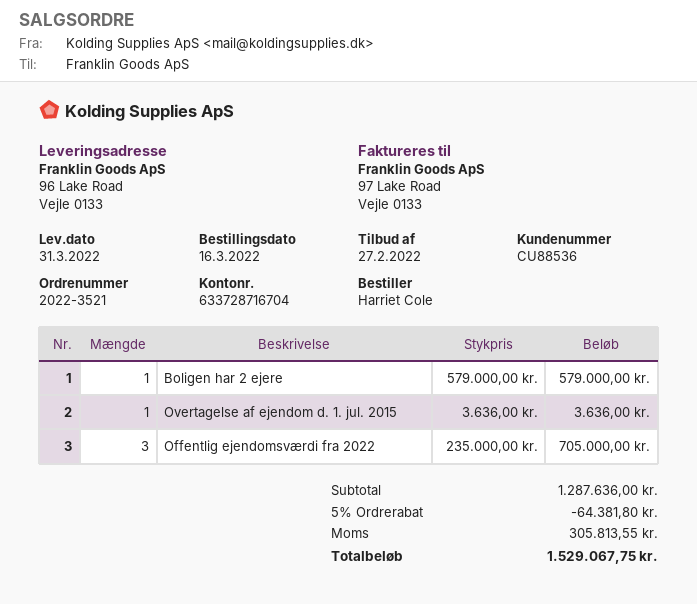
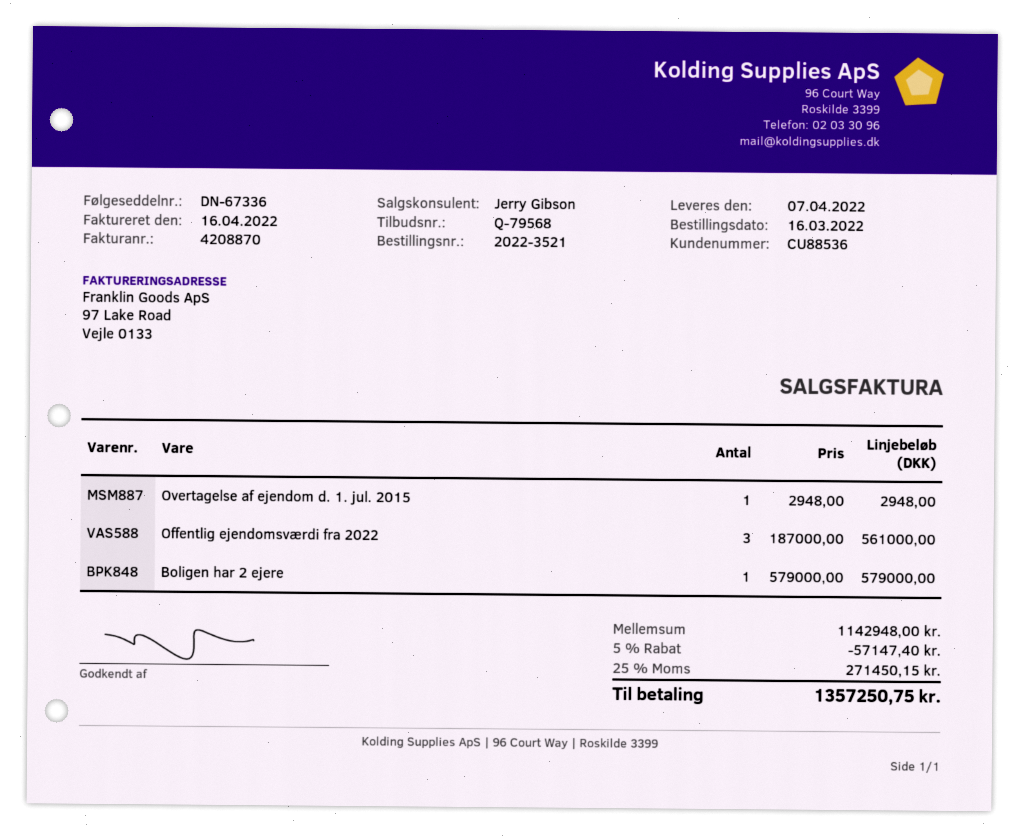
delivery date: 2022-03-31 -> 2022-04-07
Overtagelse af ejendom d. 1. jul. 2015: 1 x 3636.00 = 3636.00 -> 1 x 2948.00 = 2948.00
Offentlig ejendomsværdi fra 2022: 3 x 235000.00 = 705000.00 -> 3 x 187000.00 = 561000.00
subtotal: 1287636.00 -> 1142948.00
discount: 5% = 64381.80 -> 5% = 57147.40
tax: 305813.55 -> 271450.15
total: 1529067.75 -> 1357250.75

